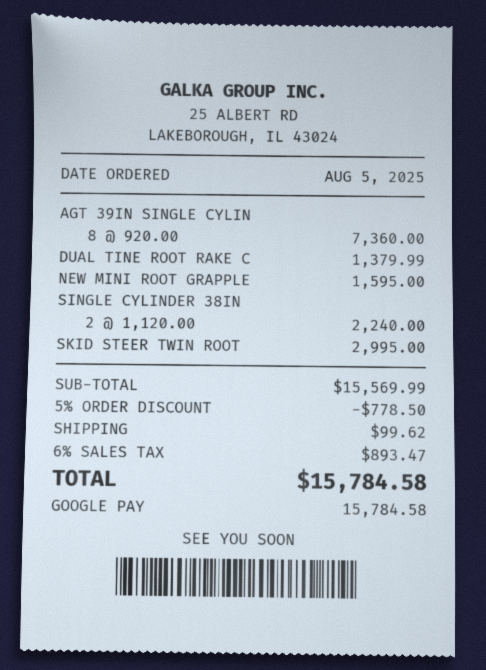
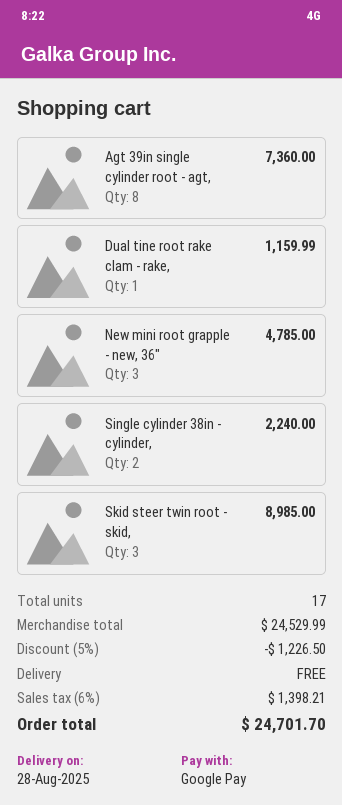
DUAL TINE ROOT RAKE C: 1 for 1379.99 -> 1 for 1159.99
NEW MINI ROOT GRAPPLE: 1 for 1595.00 -> 3 for 4785.00
SKID STEER TWIN ROOT: 1 for 2995.00 -> 3 for 8985.00
subtotal: 15569.99 -> 24529.99
discount: 5% = 778.50 -> 5% = 1226.50
shipping: 99.62 -> 0.00
tax: 6% = 893.47 -> 6% = 1398.21
total: 15784.58 -> 24701.70

